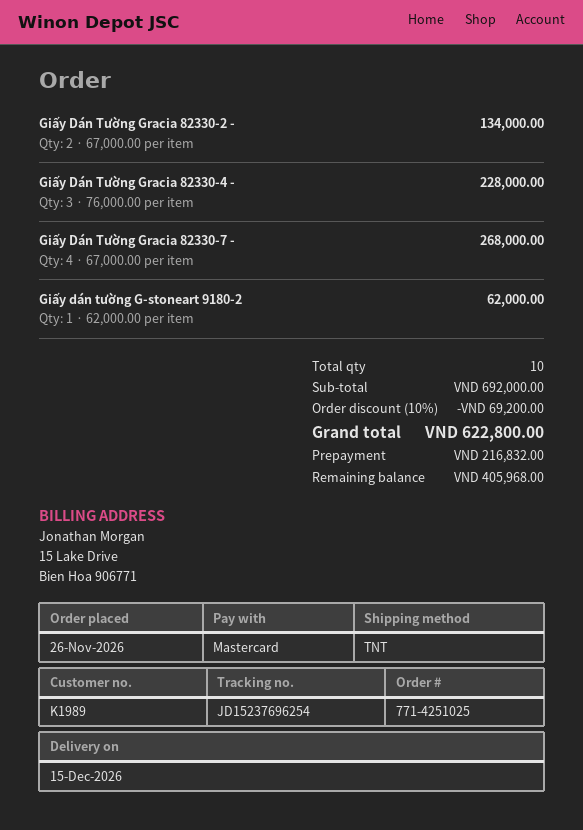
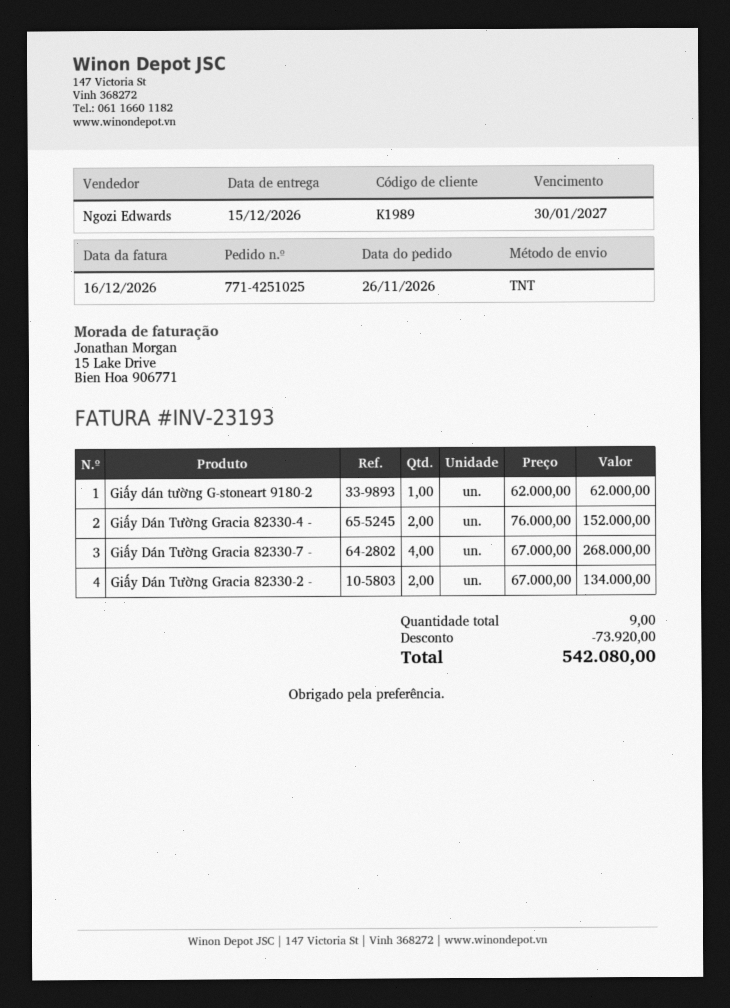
Giấy Dán Tường Gracia 82330-4 -: 3 x 76000.00 = 228000.00 -> 2 x 76000.00 = 152000.00
total quantity: 10 -> 9
discount: 69200.00 -> 73920.00
total: 622800.00 -> 542080.00

